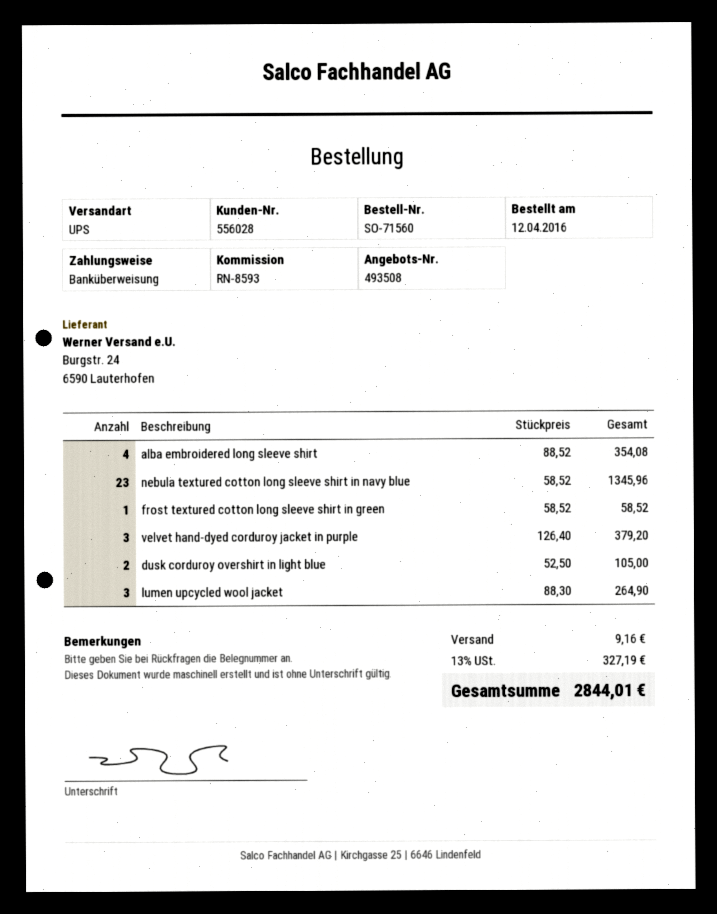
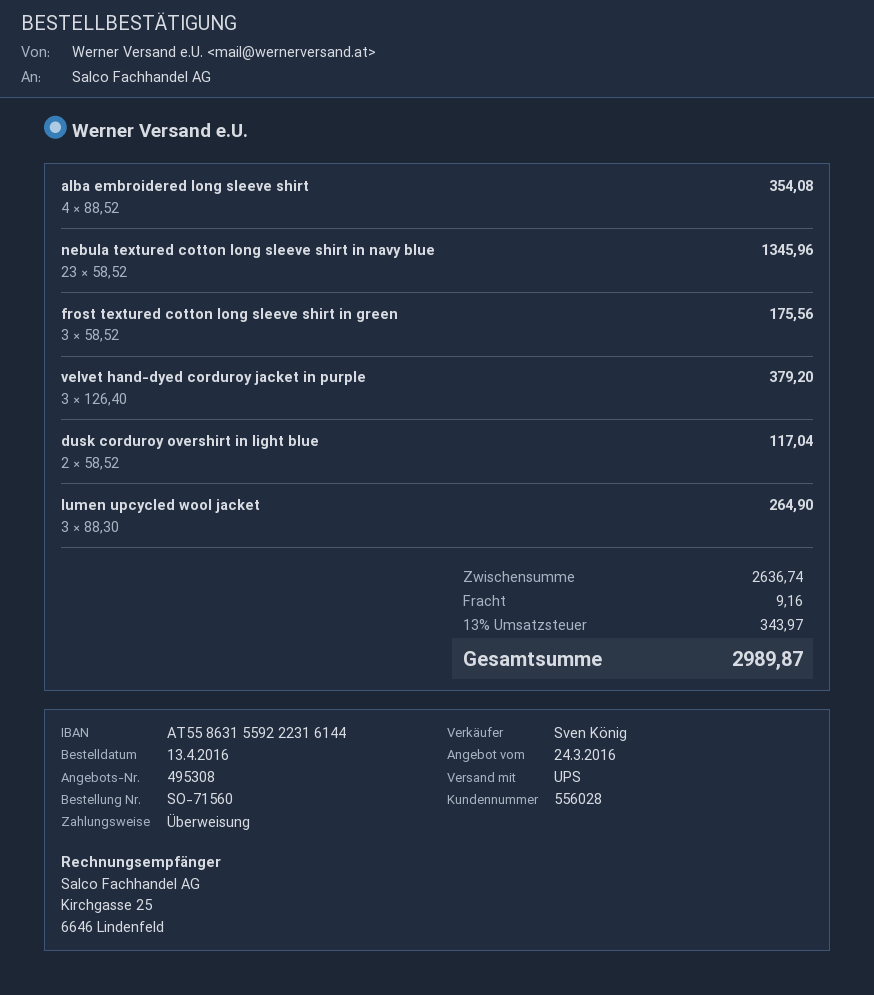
quote number: 493508 -> 495308
order date: 2016-04-12 -> 2016-04-13
frost textured cotton long sleeve shirt in green: 1 x 58.52 = 58.52 -> 3 x 58.52 = 175.56
dusk corduroy overshirt in light blue: 2 x 52.50 = 105.00 -> 2 x 58.52 = 117.04
tax: 13% = 327.19 -> 13% = 343.97
total: 2844.01 -> 2989.87

